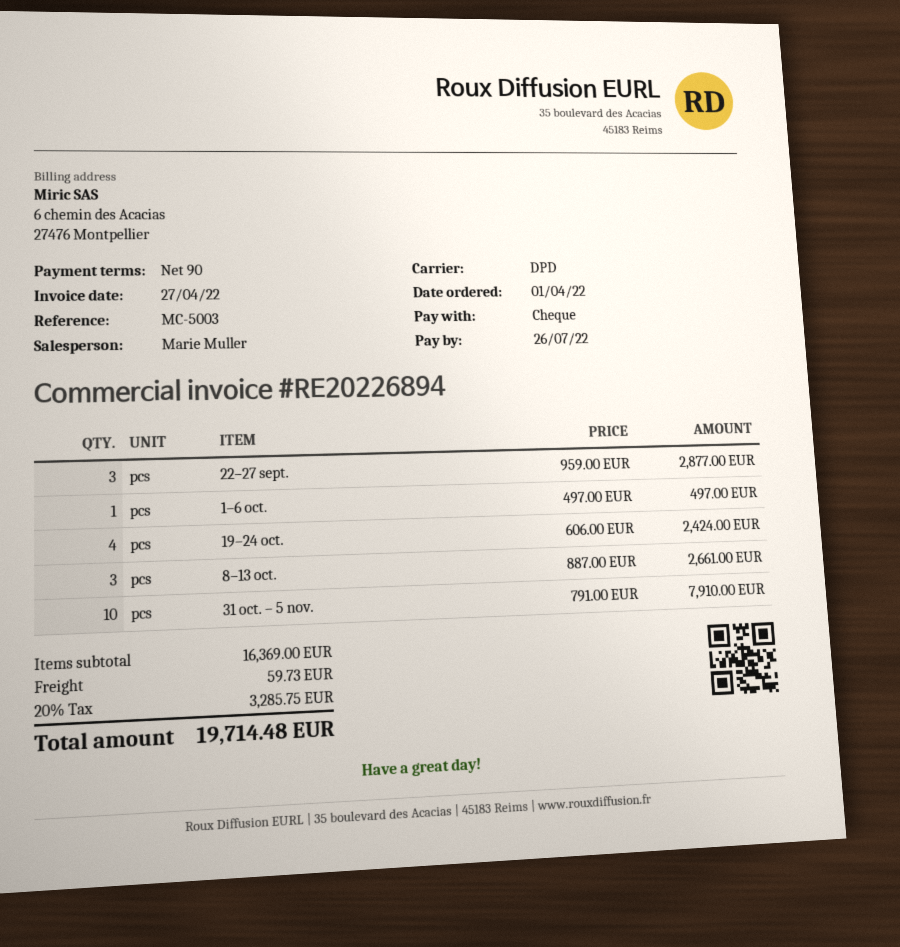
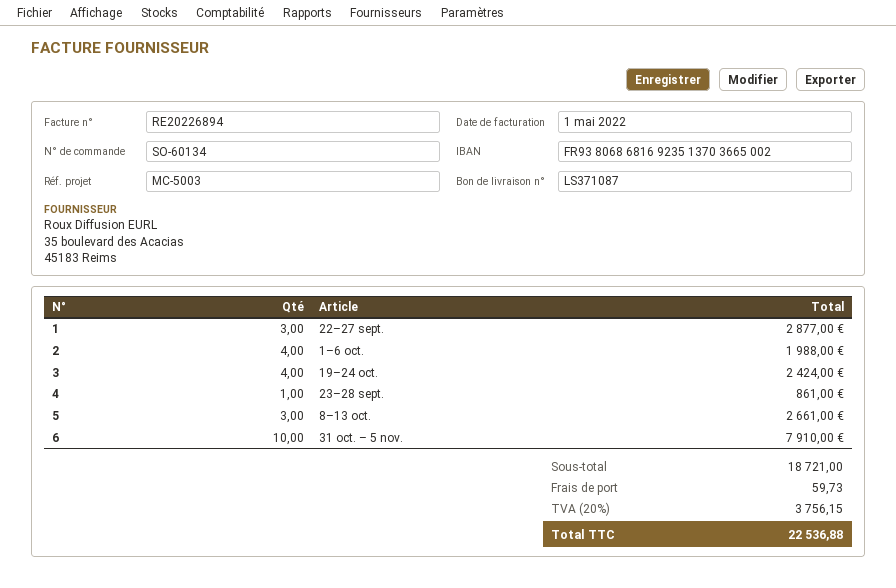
invoice date: 2022-04-27 -> 2022-05-01
1–6 oct.: 1 for 497.00 -> 4 for 1988.00
23–28 sept.: none -> 1 for 861.00
subtotal: 16369.00 -> 18721.00
tax: 20% = 3285.75 -> 20% = 3756.15
total: 19714.48 -> 22536.88

